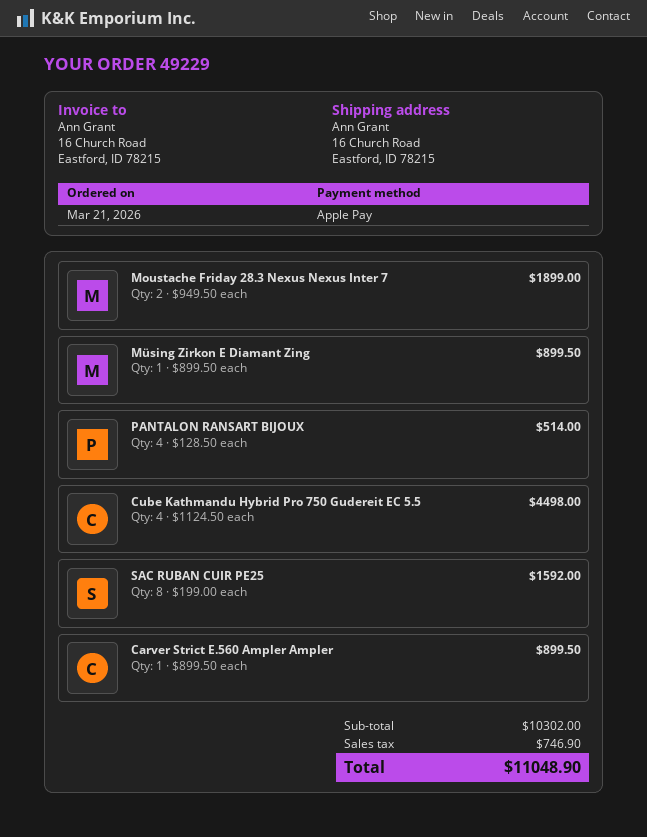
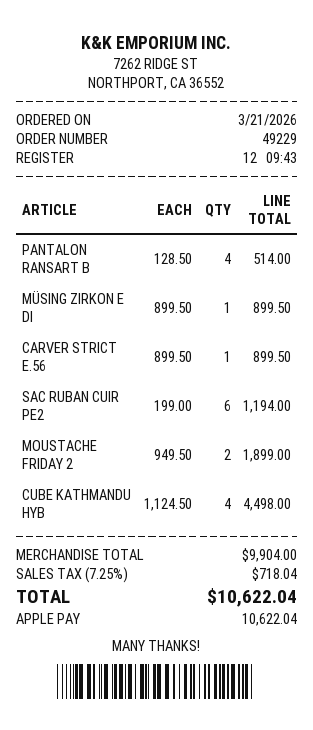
SAC RUBAN CUIR PE25: 8 x 199.00 = 1592.00 -> 6 x 199.00 = 1194.00
subtotal: 10302.00 -> 9904.00
tax: 746.90 -> 718.04
total: 11048.90 -> 10622.04

